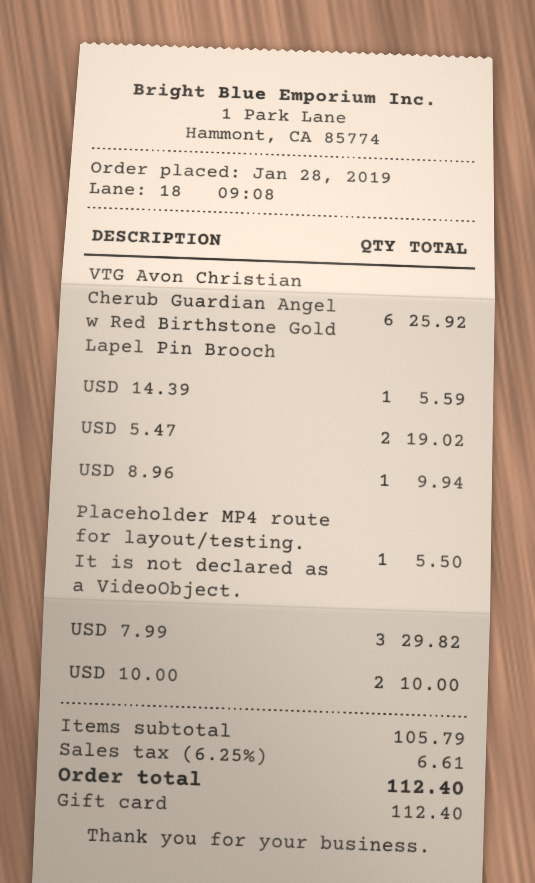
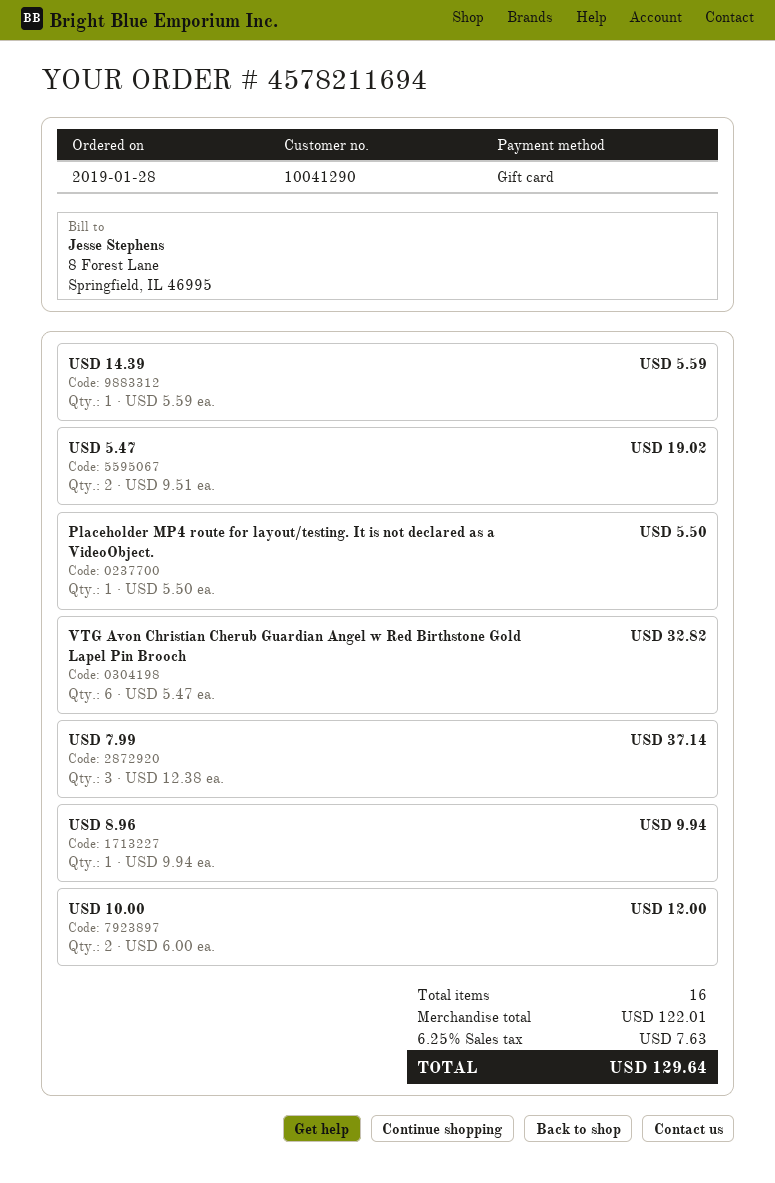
VTG Avon Christian Cherub Guardian Angel w Red Birthstone Gold Lapel Pin Brooch: 6 for 25.92 -> 6 for 32.82
USD 7.99: 3 for 29.82 -> 3 for 37.14
USD 10.00: 2 for 10.00 -> 2 for 12.00
subtotal: 105.79 -> 122.01
tax: 6.25% = 6.61 -> 6.25% = 7.63
total: 112.40 -> 129.64

